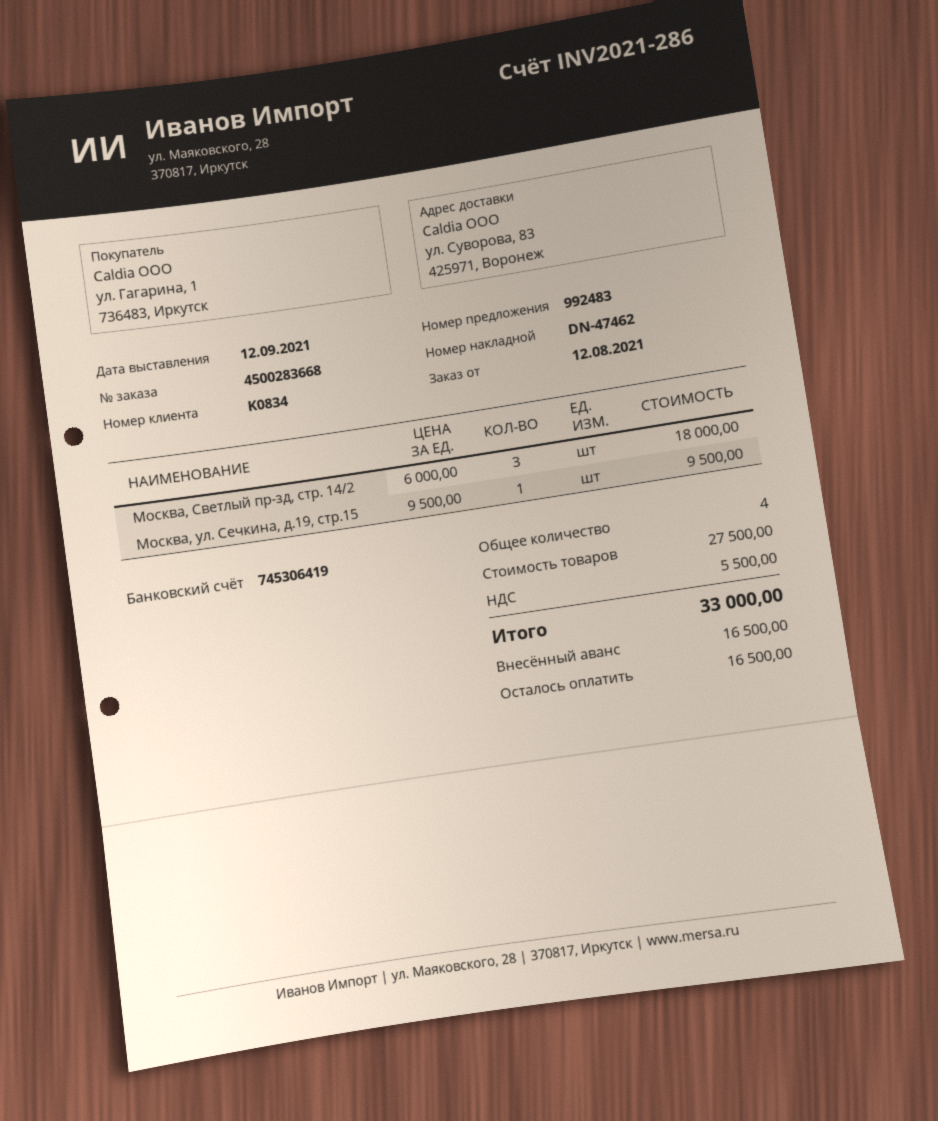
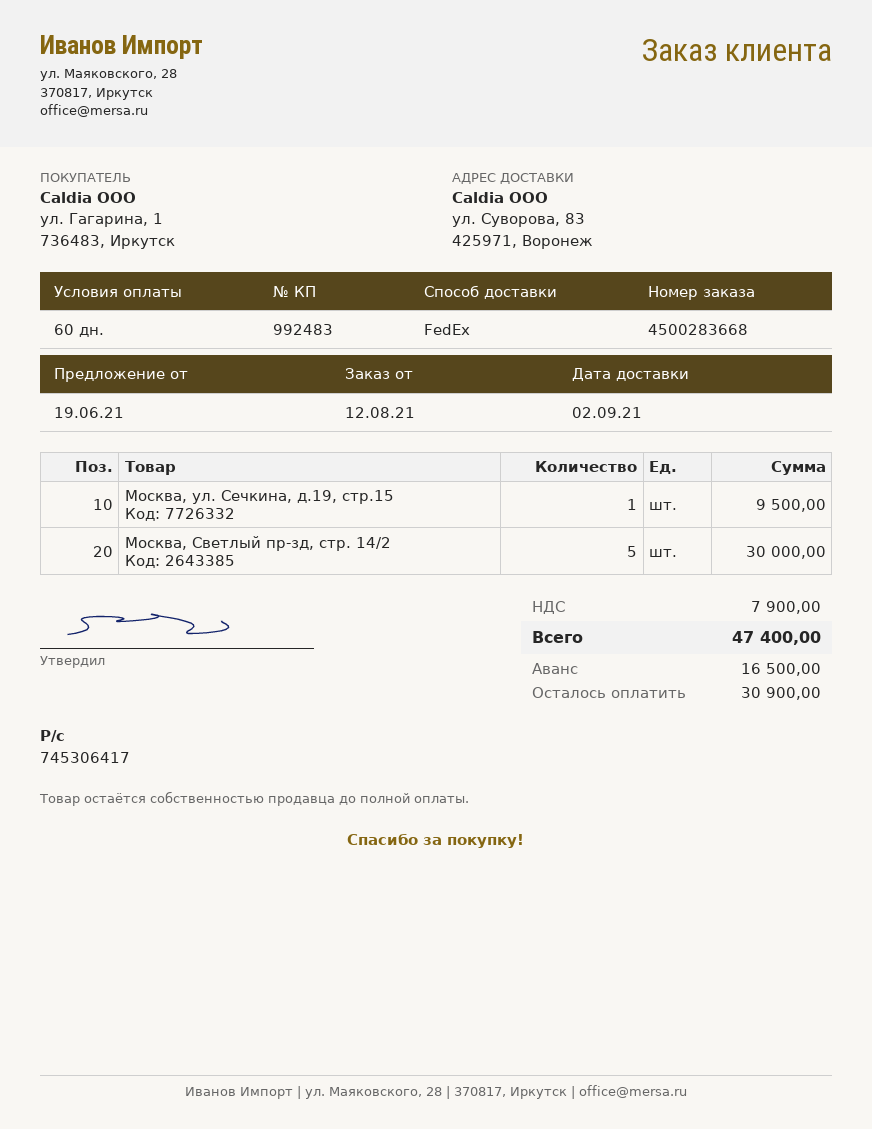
bank account: 745306419 -> 745306417
Москва, Светлый пр-зд, стр. 14/2: 3 for 18000.00 -> 5 for 30000.00
tax: 5500.00 -> 7900.00
total: 33000.00 -> 47400.00
balance: 16500.00 -> 30900.00

